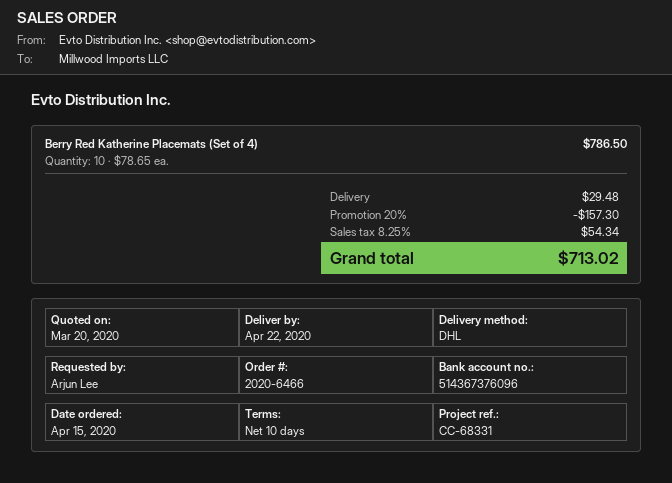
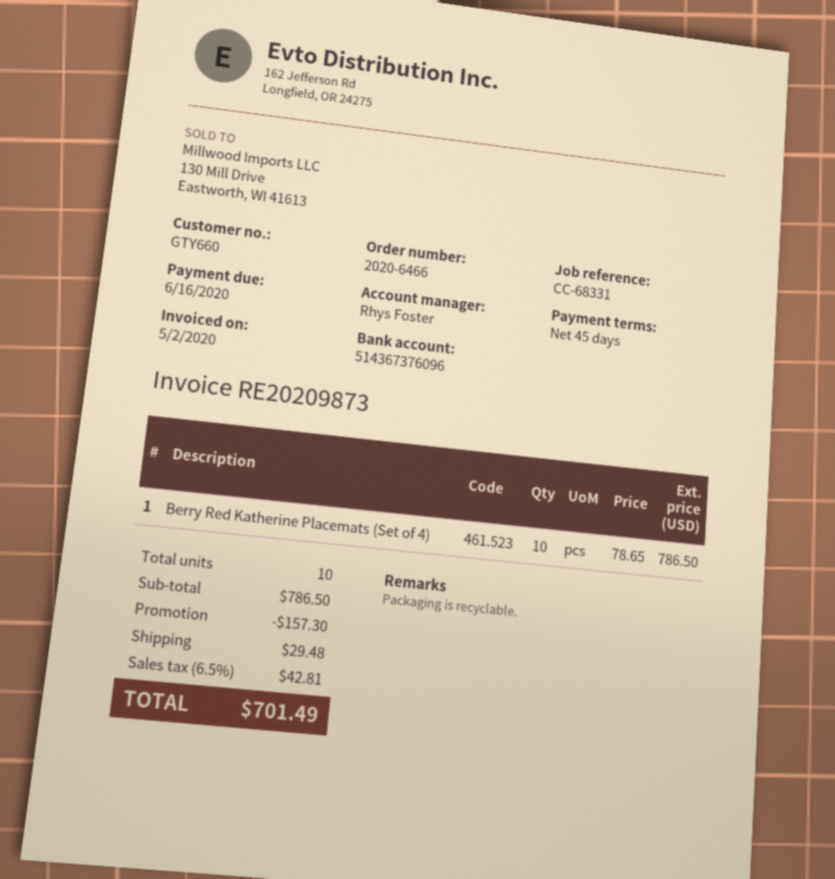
payment terms: 10 days -> 45 days
tax: 8.25% = 54.34 -> 6.5% = 42.81
total: 713.02 -> 701.49

